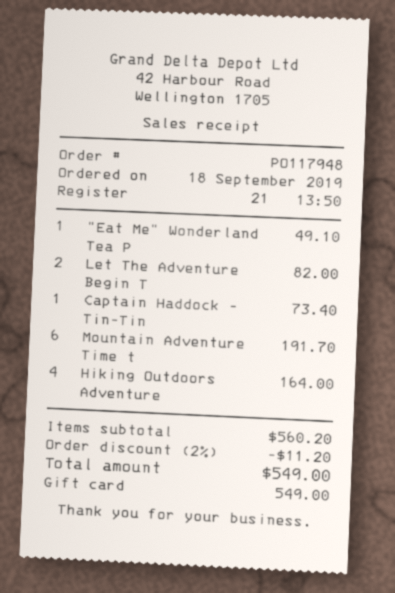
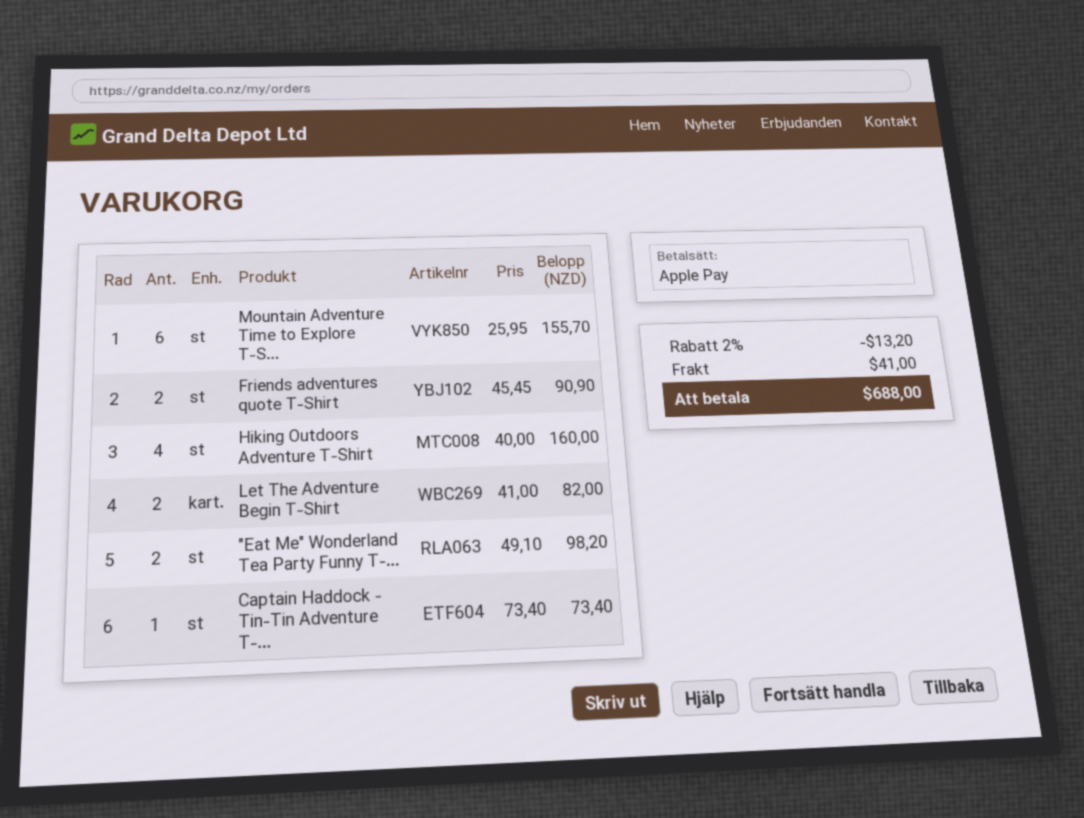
payment method: gift card -> Apple Pay
"Eat Me" Wonderland Tea P: 1 for 49.10 -> 2 for 98.20
Mountain Adventure Time t: 6 for 191.70 -> 6 for 155.70
Hiking Outdoors Adventure: 4 for 164.00 -> 4 for 160.00
Friends adventures quote T-Shirt: none -> 2 for 90.90
discount: 2% = 11.20 -> 2% = 13.20
shipping: none -> 41.00
total: 549.00 -> 688.00

